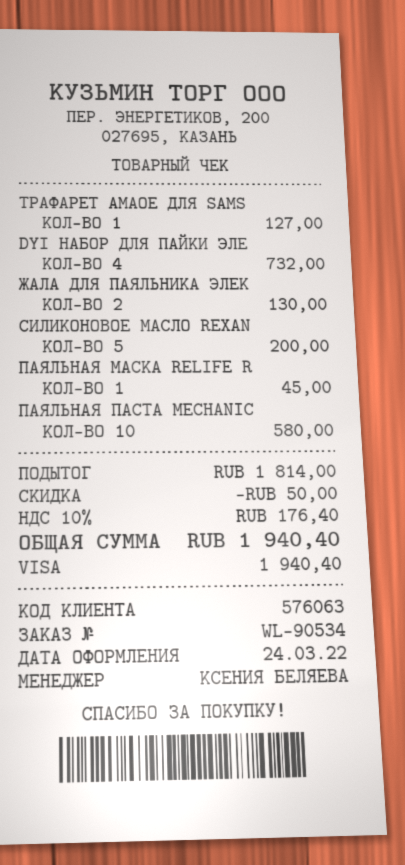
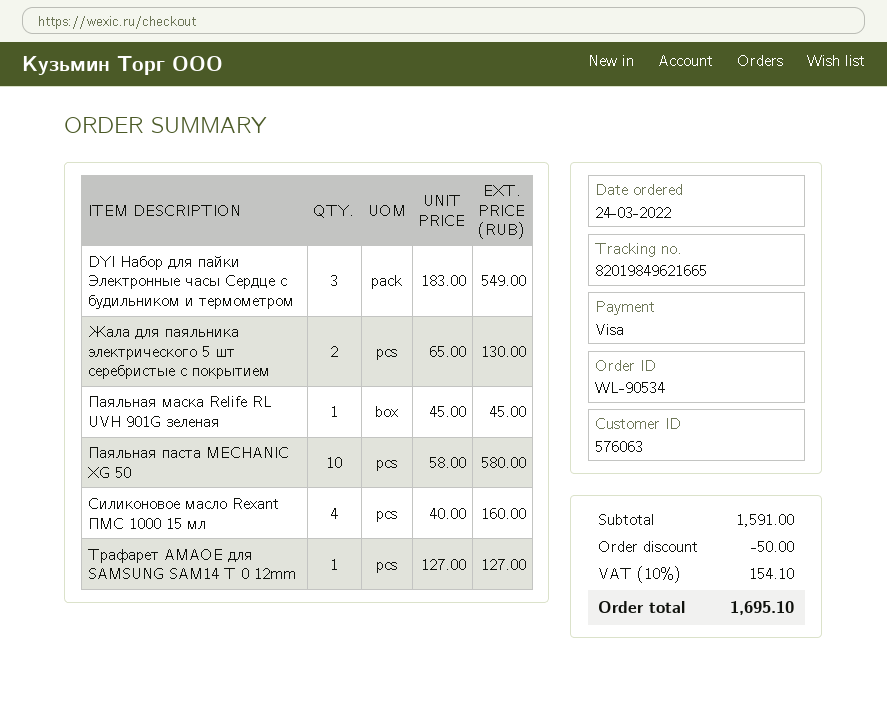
DYI НАБОР ДЛЯ ПАЙКИ ЭЛЕ: 4 for 732.00 -> 3 for 549.00
СИЛИКОНОВОЕ МАСЛО REXAN: 5 for 200.00 -> 4 for 160.00
subtotal: 1814.00 -> 1591.00
tax: 10% = 176.40 -> 10% = 154.10
total: 1940.40 -> 1695.10

